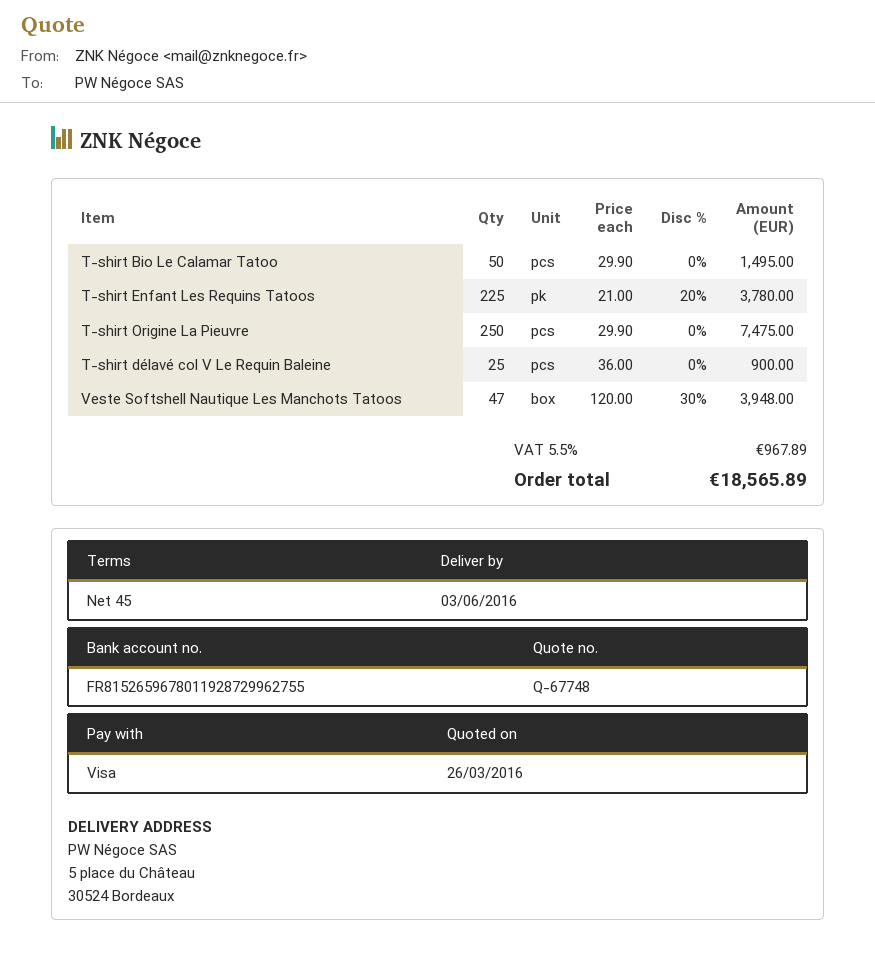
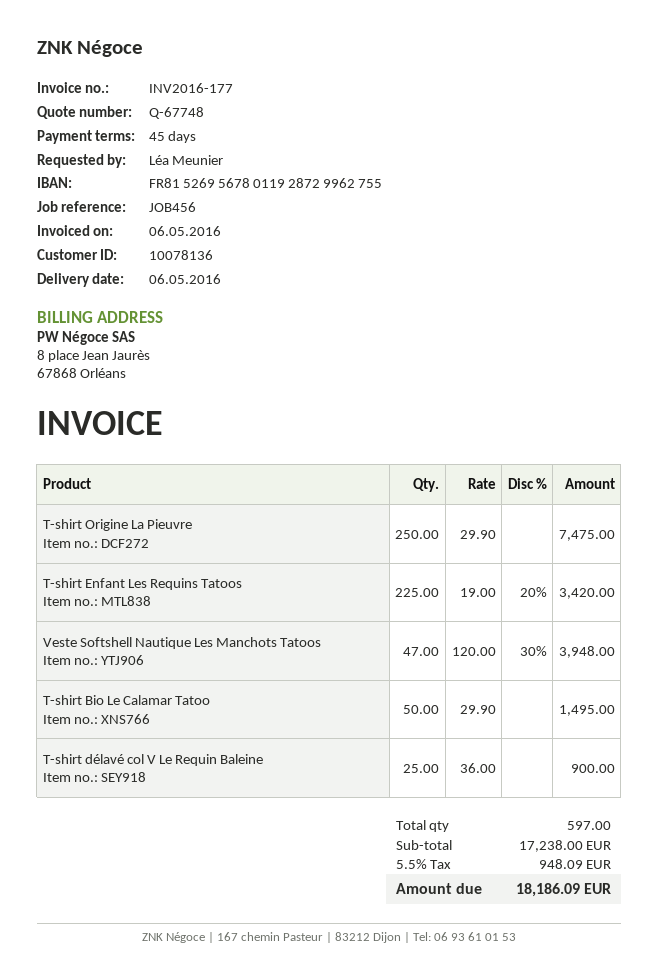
delivery date: 2016-06-03 -> 2016-05-06
bank account: FR8152659678011928729962755 -> FR8152695678011928729962755
T-shirt Enfant Les Requins Tatoos: 225 x 21.00 - 20% = 3780.00 -> 225 x 19.00 - 20% = 3420.00
tax: 5.5% = 967.89 -> 5.5% = 948.09
total: 18565.89 -> 18186.09

